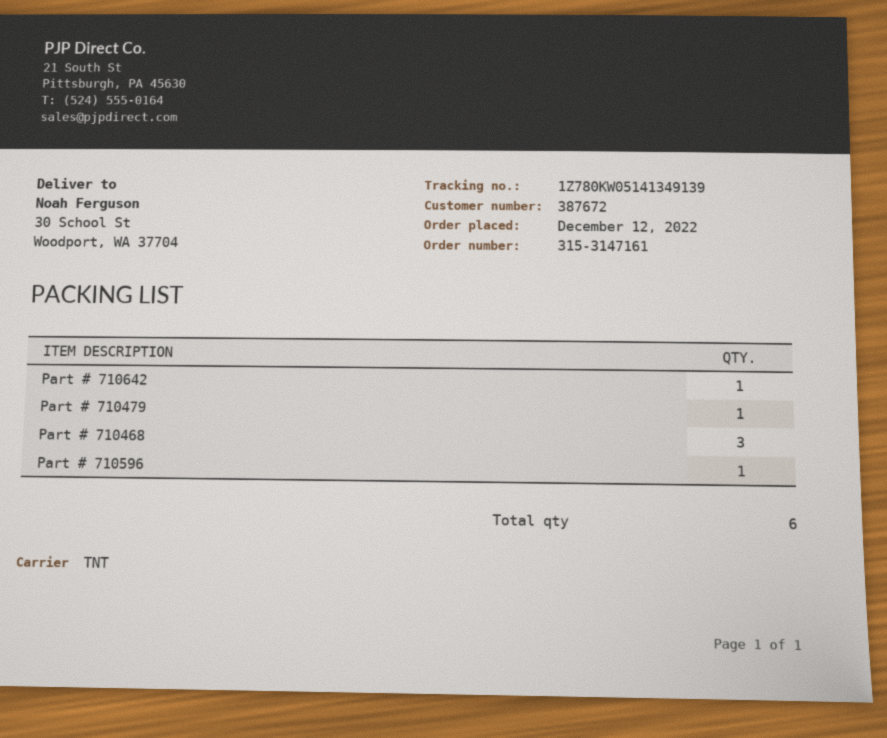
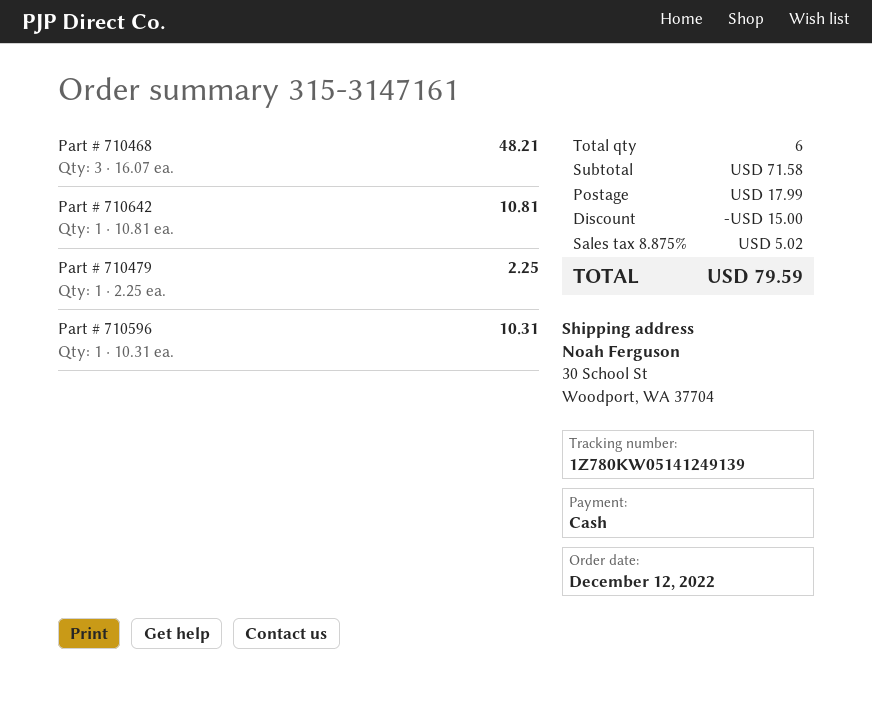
tracking number: 1Z780KW05141349139 -> 1Z780KW05141249139

